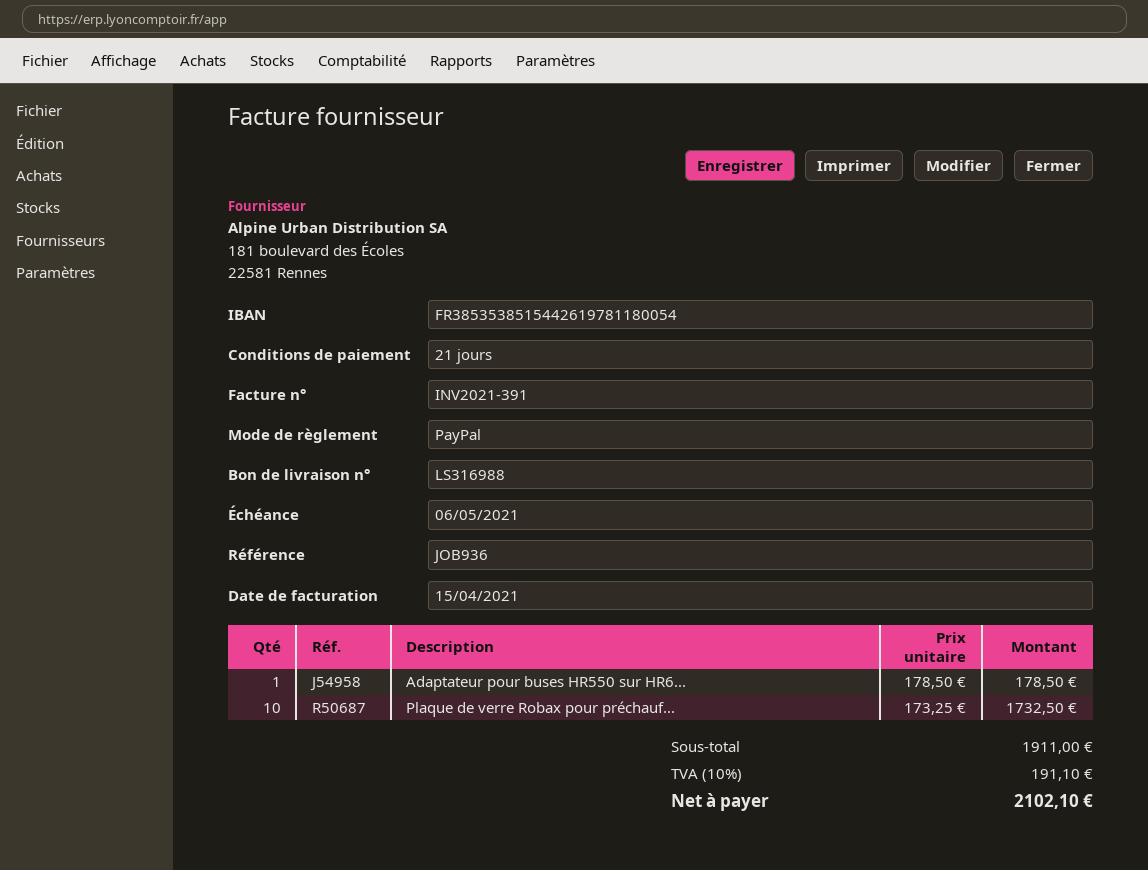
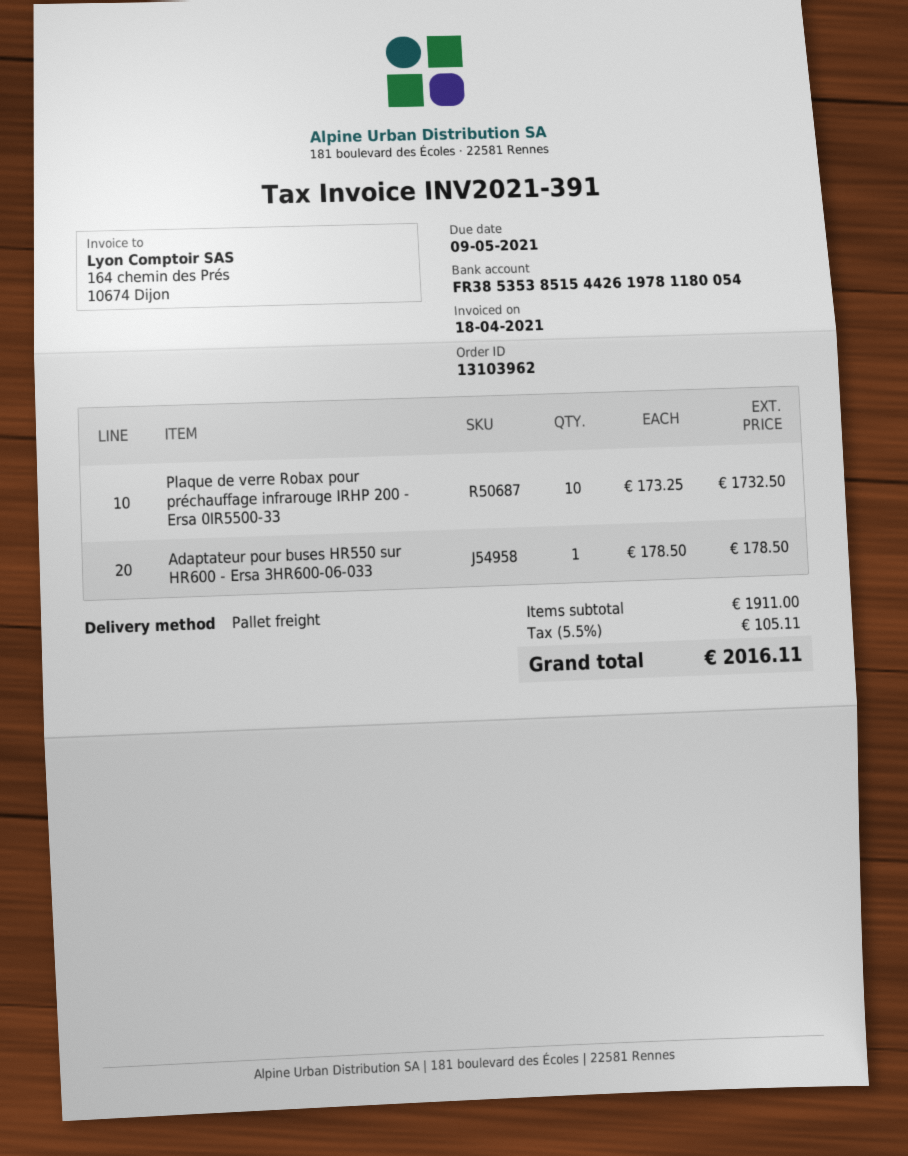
invoice date: 2021-04-15 -> 2021-04-18
due date: 2021-05-06 -> 2021-05-09
tax: 10% = 191.10 -> 5.5% = 105.11
total: 2102.10 -> 2016.11

